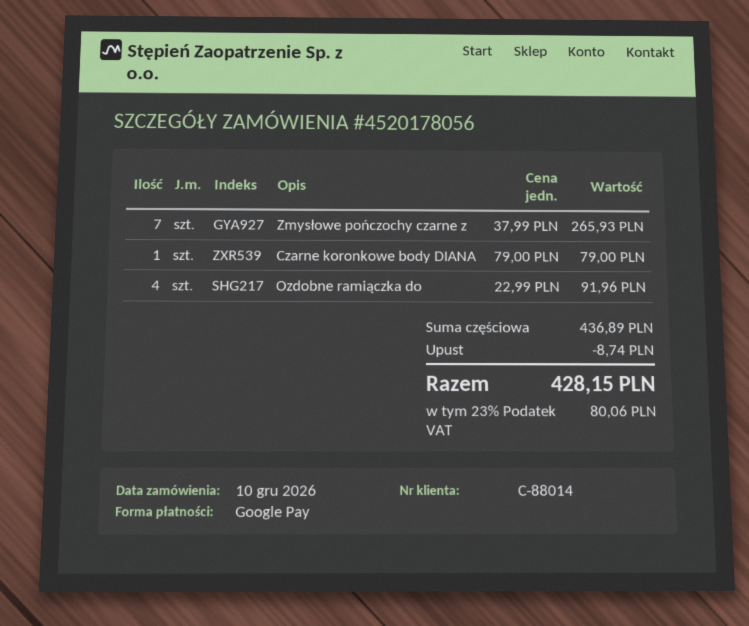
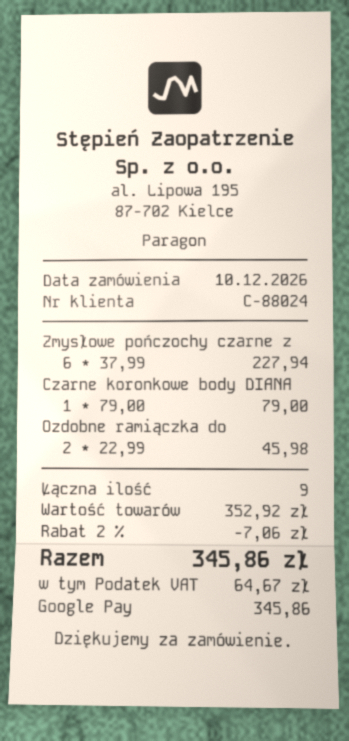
customer number: C-88014 -> C-88024
Zmysłowe pończochy czarne z: 7 x 37.99 = 265.93 -> 6 x 37.99 = 227.94
Ozdobne ramiączka do: 4 x 22.99 = 91.96 -> 2 x 22.99 = 45.98
subtotal: 436.89 -> 352.92
discount: 8.74 -> 7.06
tax: 80.06 -> 64.67
total: 428.15 -> 345.86

